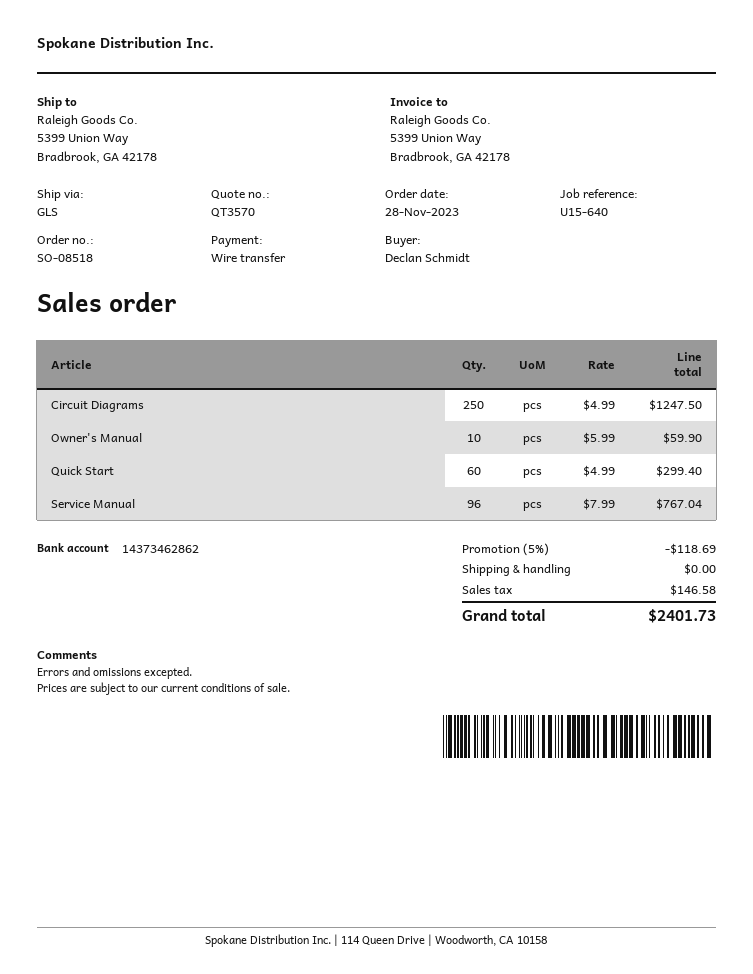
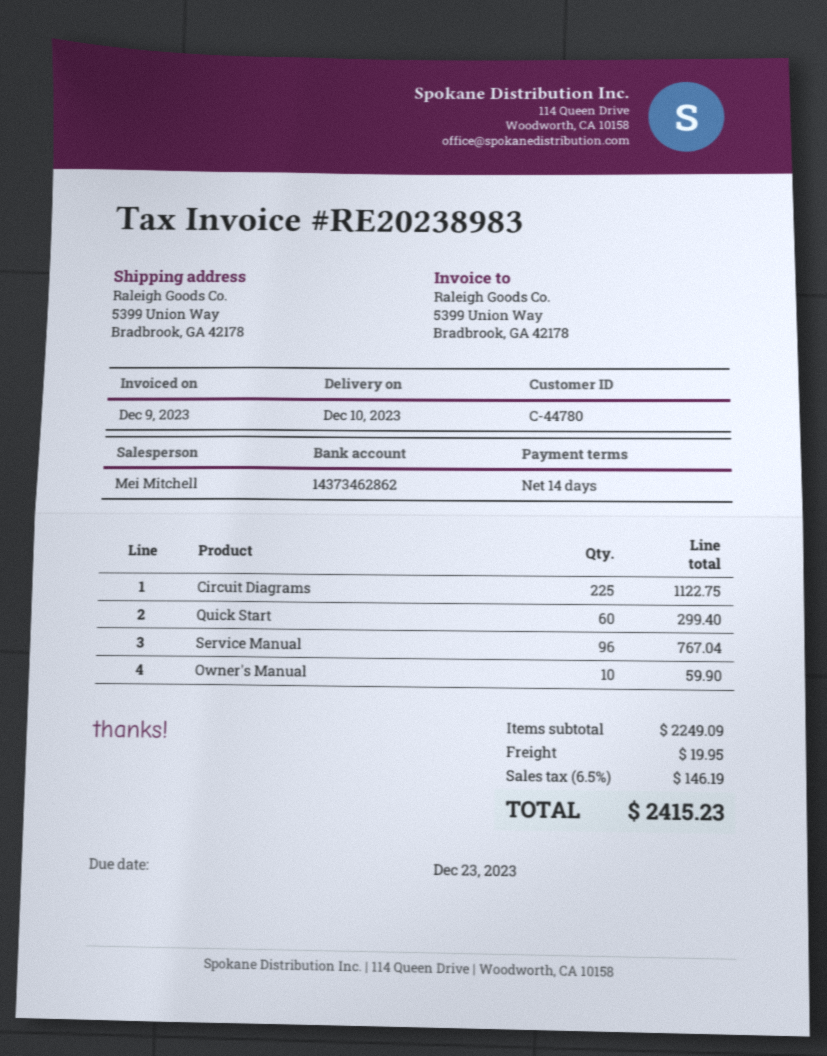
Circuit Diagrams: 250 for 1247.50 -> 225 for 1122.75
discount: 5% = 118.69 -> none
shipping: 0.00 -> 19.95
tax: 146.58 -> 146.19
total: 2401.73 -> 2415.23

